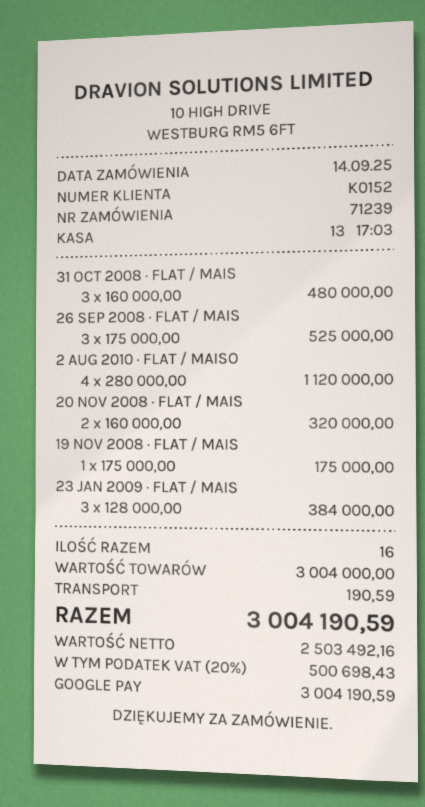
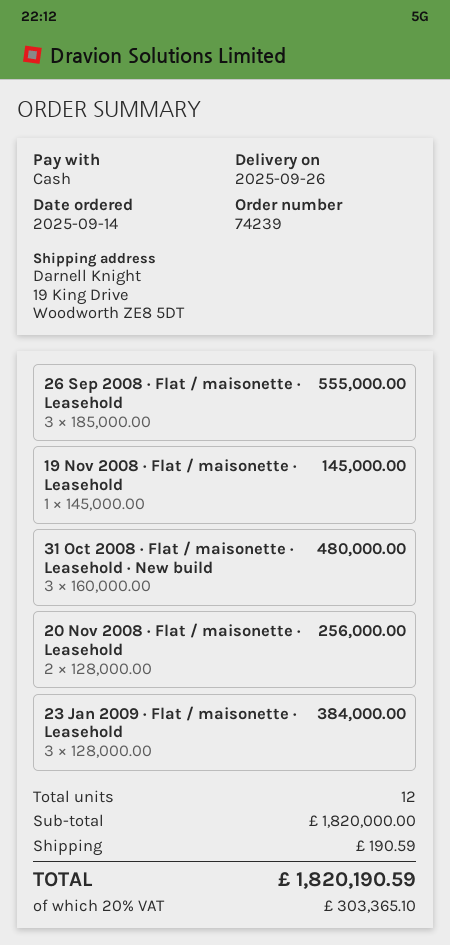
order number: 71239 -> 74239
payment method: Google Pay -> cash
26 SEP 2008 · FLAT / MAIS: 3 x 175000.00 = 525000.00 -> 3 x 185000.00 = 555000.00
2 AUG 2010 · FLAT / MAISO: 4 x 280000.00 = 1120000.00 -> none
20 NOV 2008 · FLAT / MAIS: 2 x 160000.00 = 320000.00 -> 2 x 128000.00 = 256000.00
19 NOV 2008 · FLAT / MAIS: 1 x 175000.00 = 175000.00 -> 1 x 145000.00 = 145000.00
total quantity: 16 -> 12
subtotal: 3004000.00 -> 1820000.00
tax: 20% = 500698.43 -> 20% = 303365.10
total: 3004190.59 -> 1820190.59

